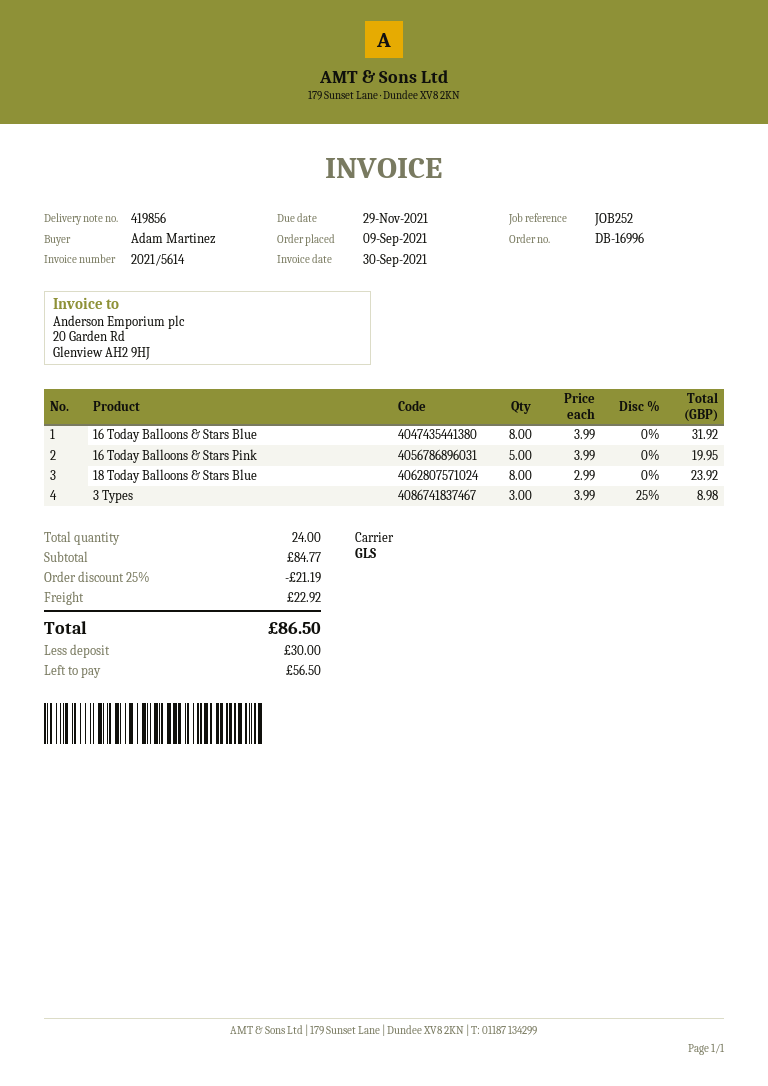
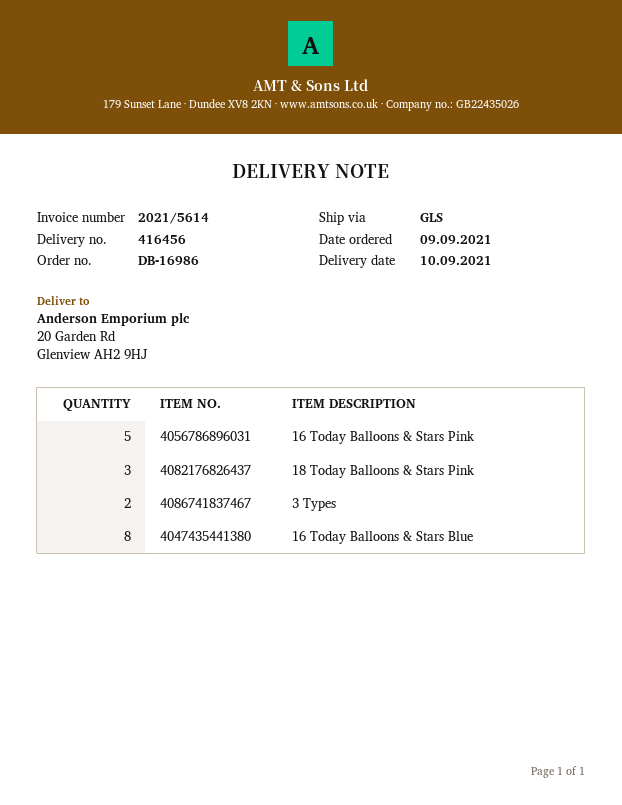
order number: DB-16996 -> DB-16986
delivery note number: 419856 -> 416456
18 Today Balloons & Stars Blue: 8 -> none
3 Types: 3 -> 2
18 Today Balloons & Stars Pink: none -> 3

